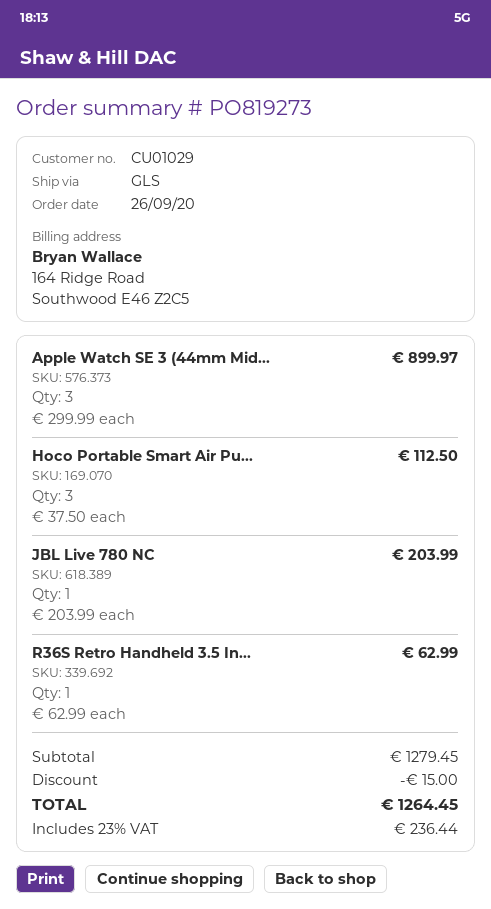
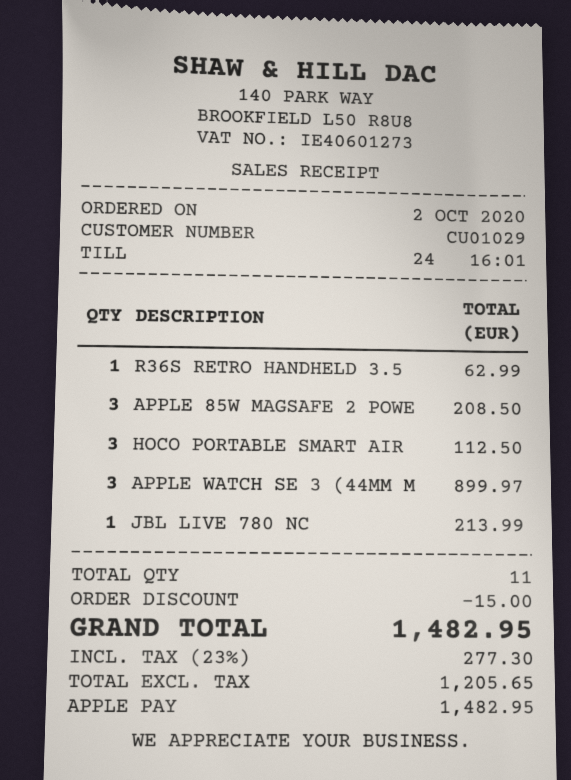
order date: 2020-09-26 -> 2020-10-02
JBL Live 780 NC: 1 for 203.99 -> 1 for 213.99
APPLE 85W MAGSAFE 2 POWE: none -> 3 for 208.50
tax: 23% = 236.44 -> 23% = 277.30
total: 1264.45 -> 1482.95

